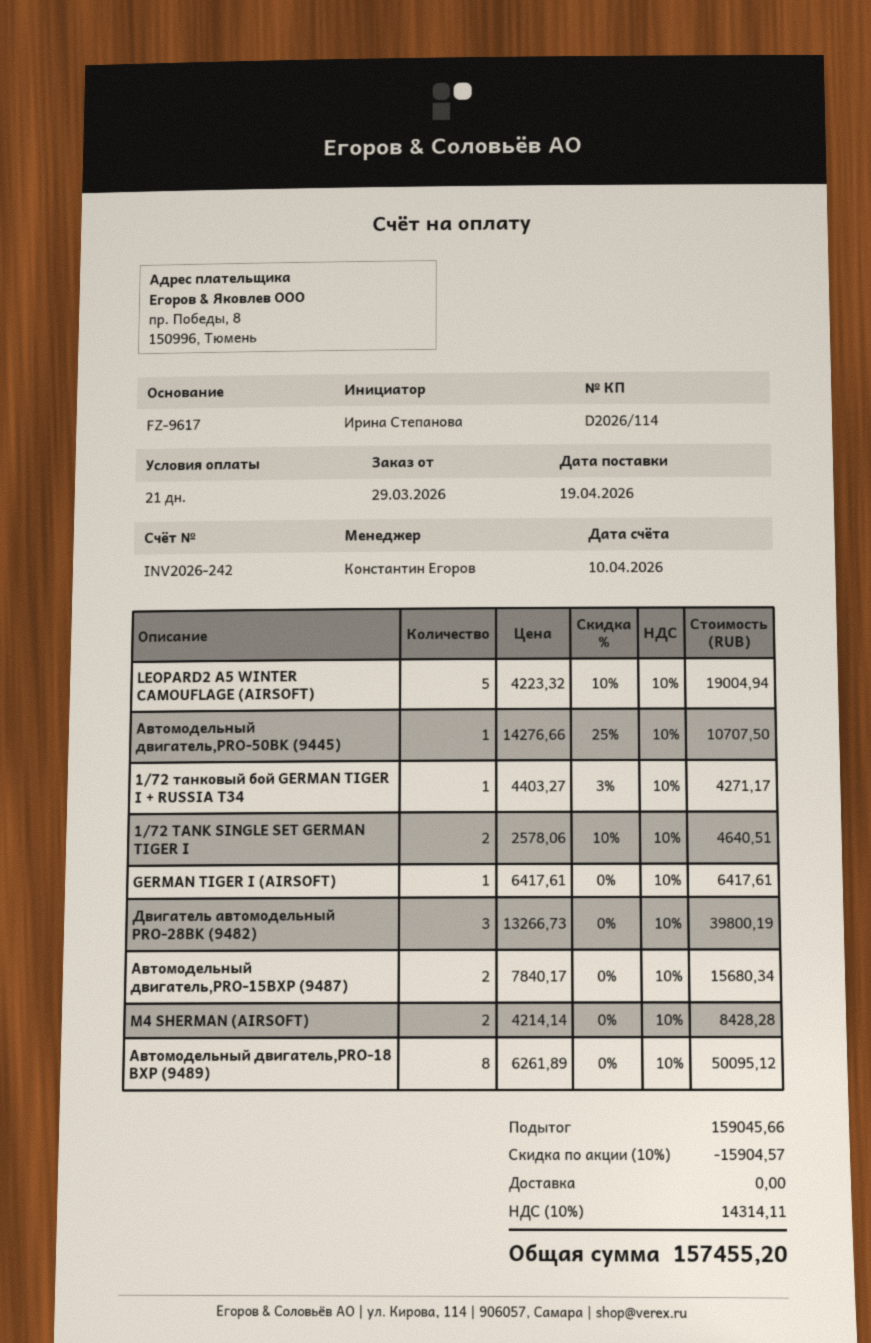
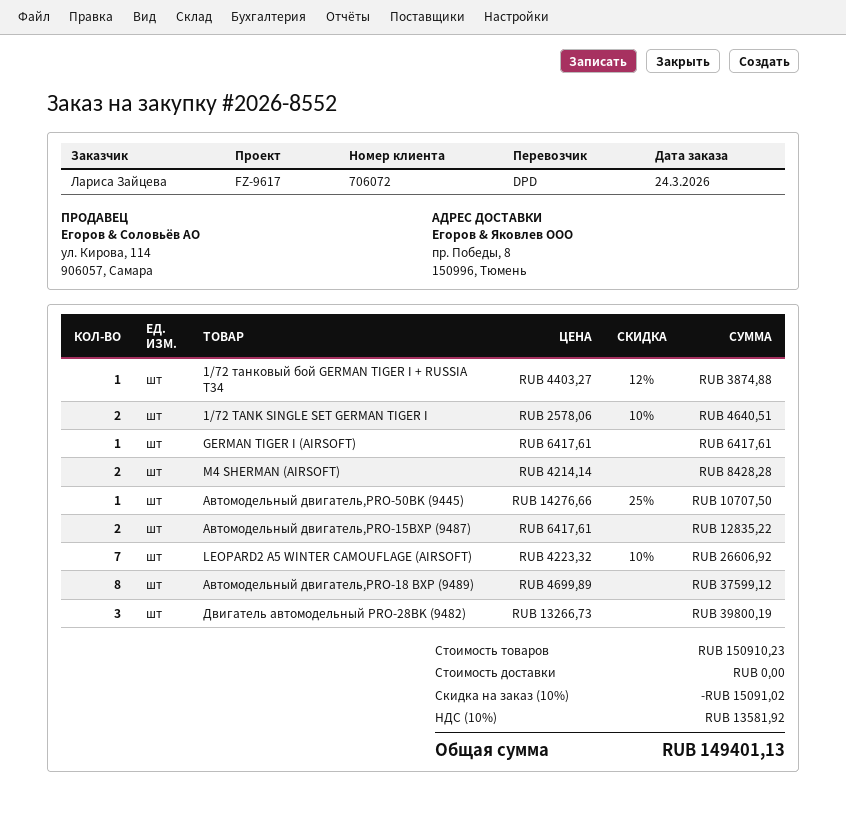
order date: 2026-03-29 -> 2026-03-24
ordered by: Ирина Степанова -> Лариса Зайцева
LEOPARD2 A5 WINTER CAMOUFLAGE (AIRSOFT): 5 x 4223.32 - 10% = 19004.94 -> 7 x 4223.32 - 10% = 26606.92
1/72 танковый бой GERMAN TIGER I + RUSSIA T34: 1 x 4403.27 - 3% = 4271.17 -> 1 x 4403.27 - 12% = 3874.88
Автомодельный двигатель,PRO-15BXP (9487): 2 x 7840.17 = 15680.34 -> 2 x 6417.61 = 12835.22
Автомодельный двигатель,PRO-18 BXP (9489): 8 x 6261.89 = 50095.12 -> 8 x 4699.89 = 37599.12
subtotal: 159045.66 -> 150910.23
discount: 10% = 15904.57 -> 10% = 15091.02
tax: 10% = 14314.11 -> 10% = 13581.92
total: 157455.20 -> 149401.13

